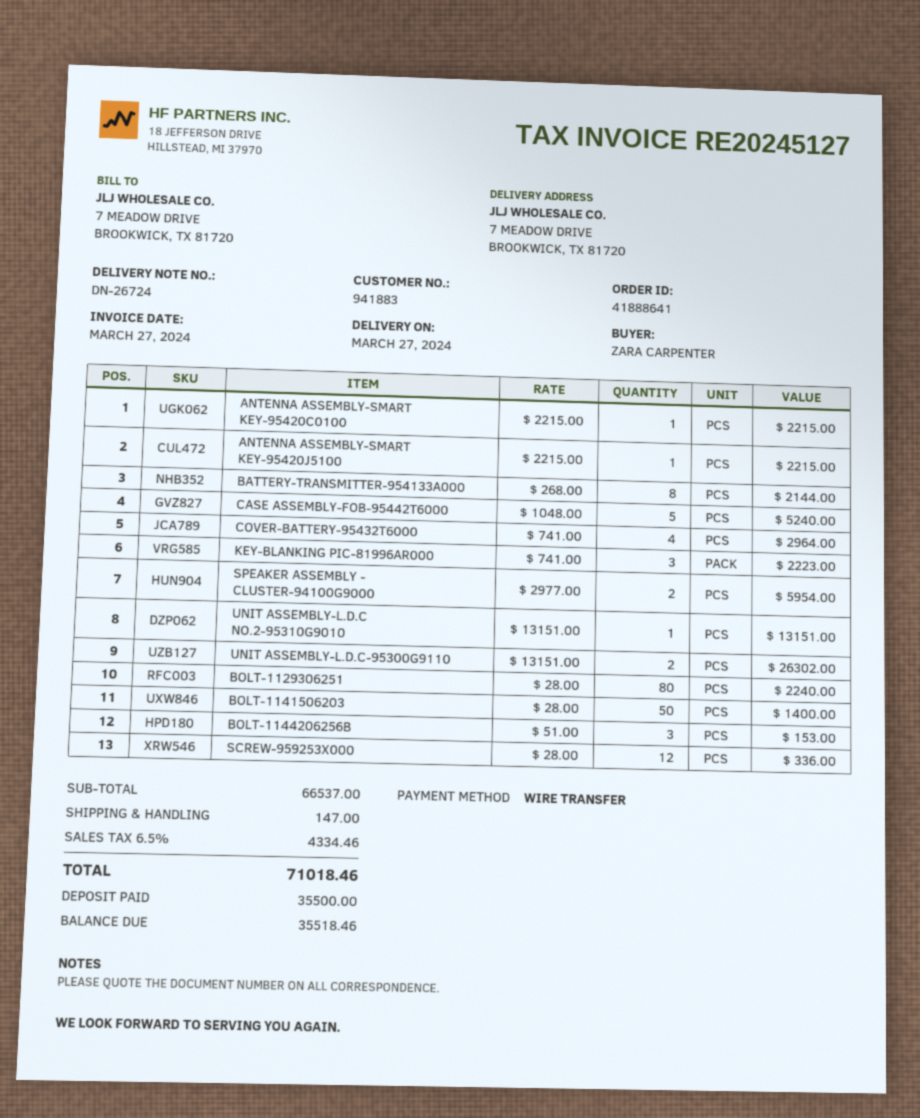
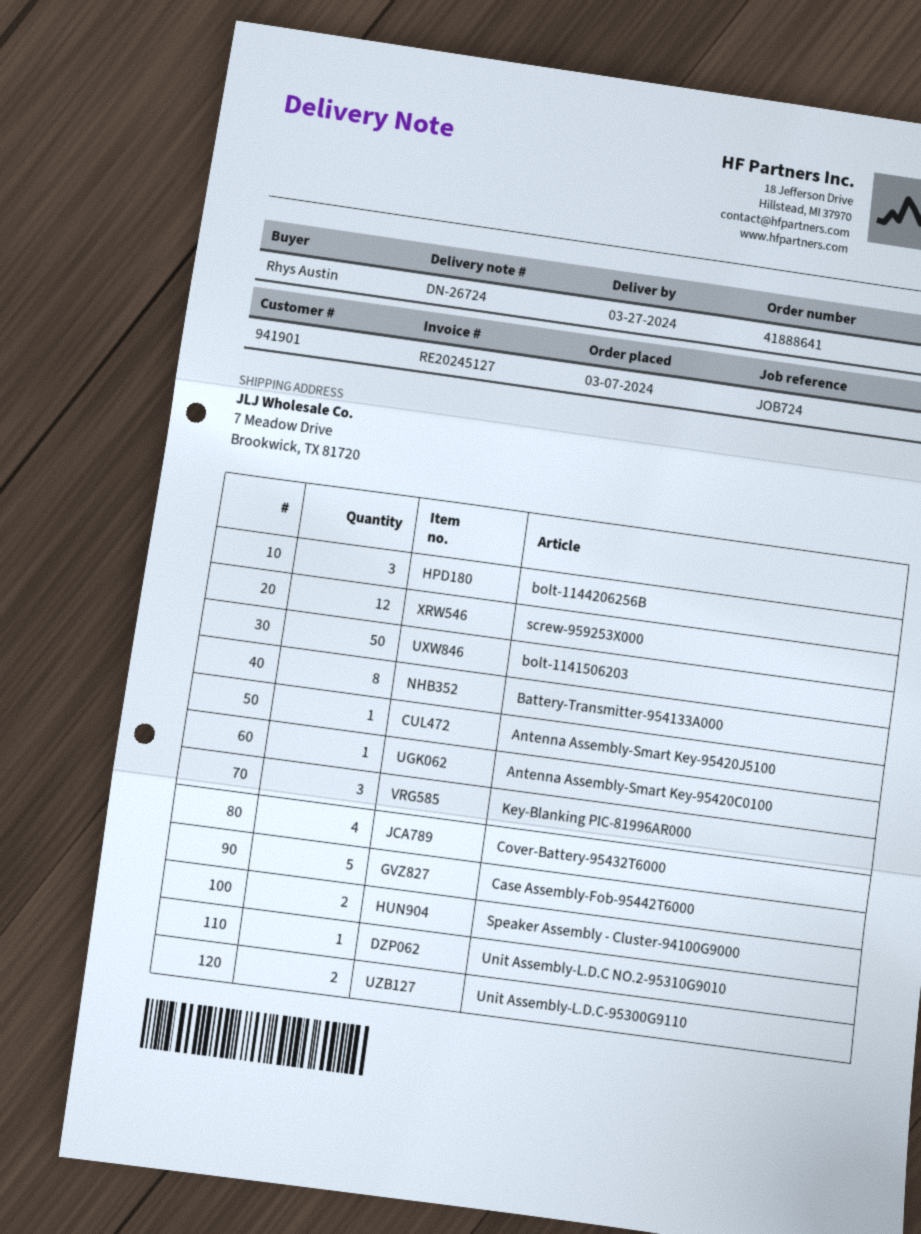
customer number: 941883 -> 941901
ordered by: ZARA CARPENTER -> Rhys Austin
BOLT-1129306251: 80 -> none

